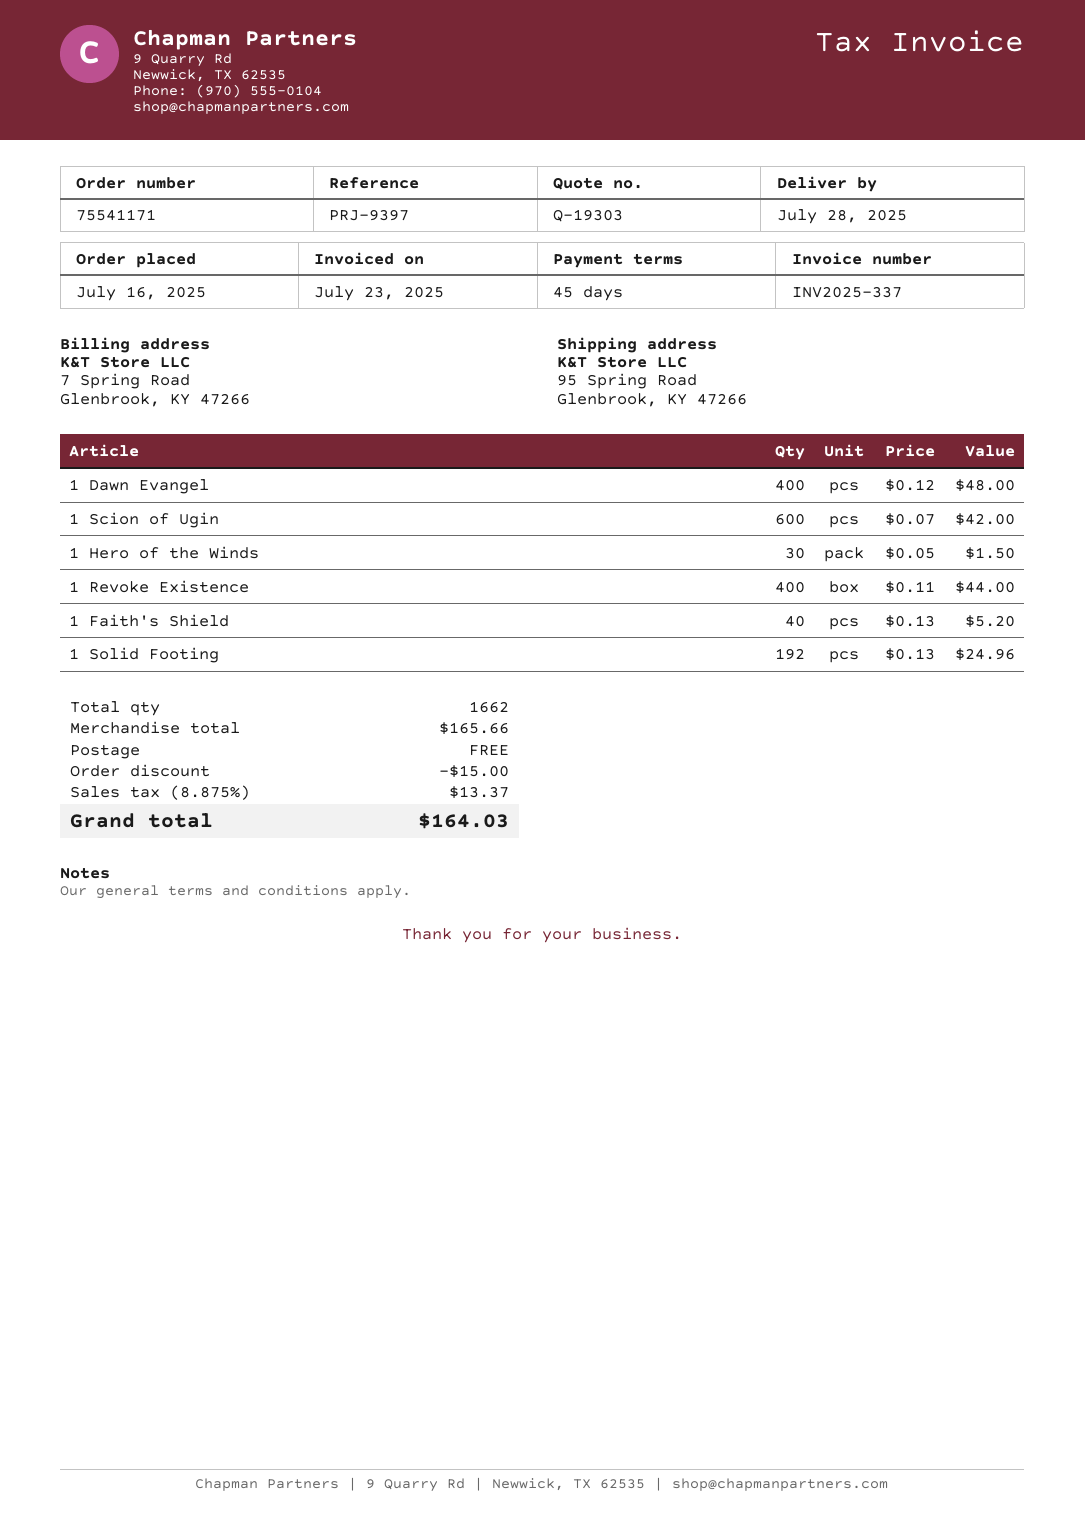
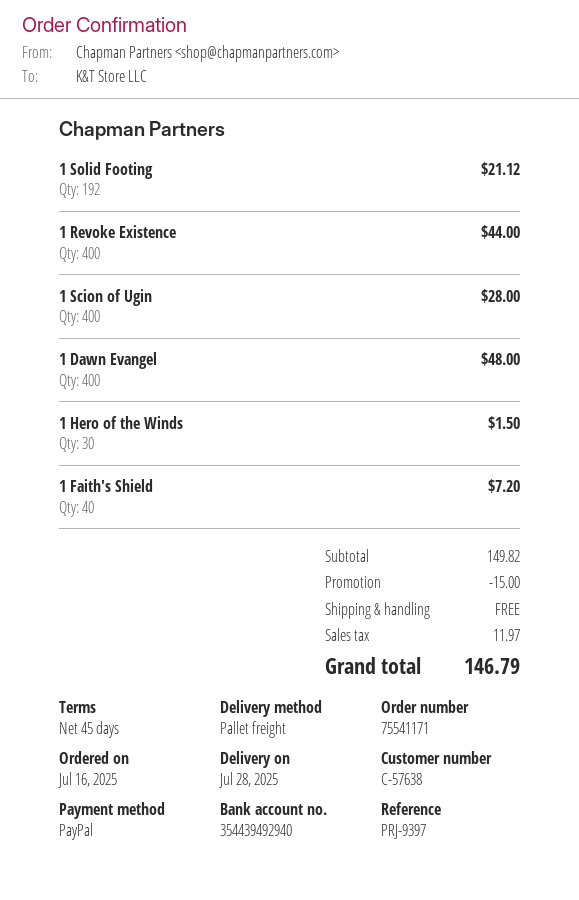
1 Scion of Ugin: 600 for 42.00 -> 400 for 28.00
1 Faith's Shield: 40 for 5.20 -> 40 for 7.20
1 Solid Footing: 192 for 24.96 -> 192 for 21.12
subtotal: 165.66 -> 149.82
tax: 13.37 -> 11.97
total: 164.03 -> 146.79

